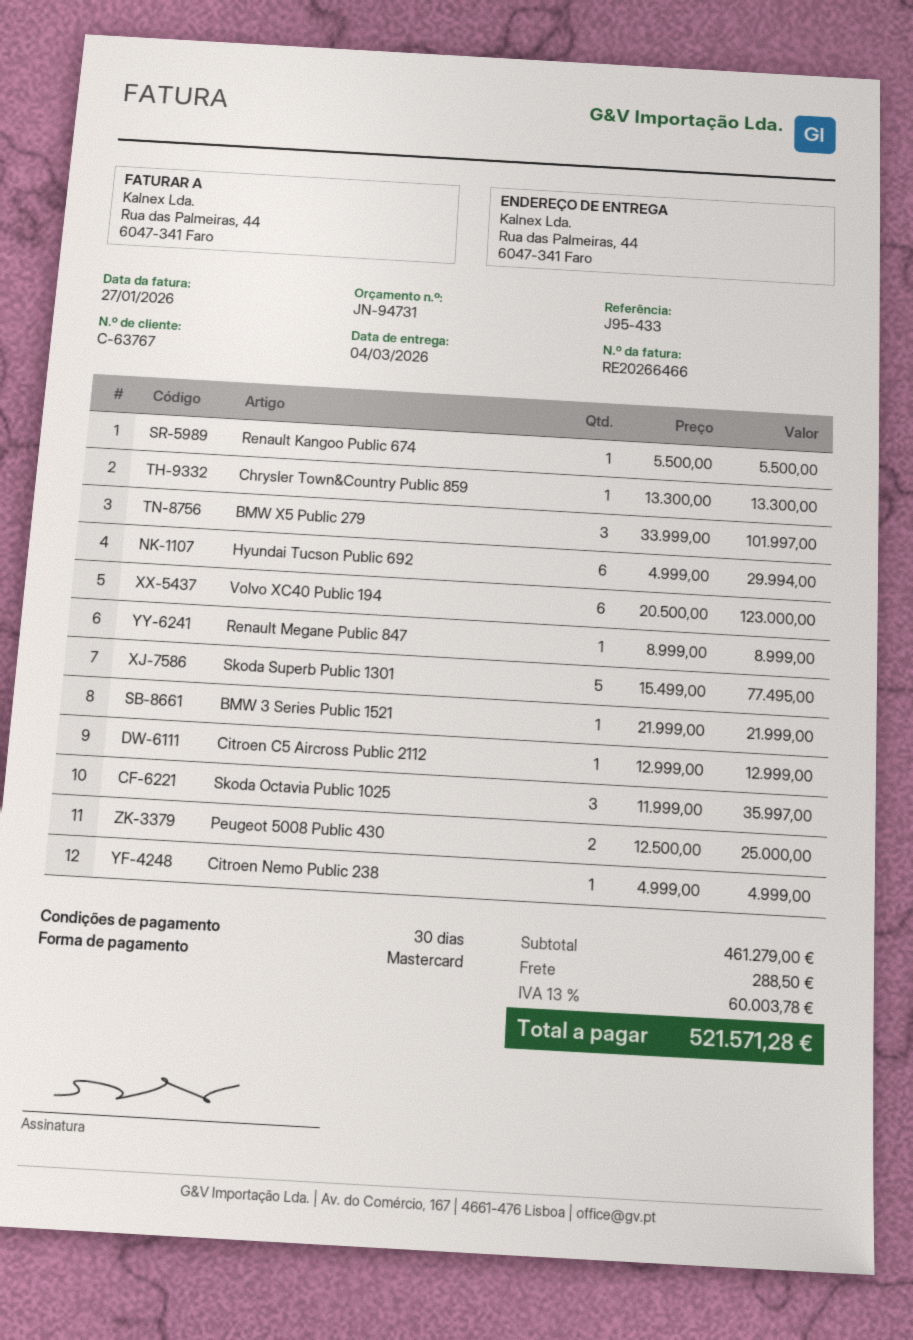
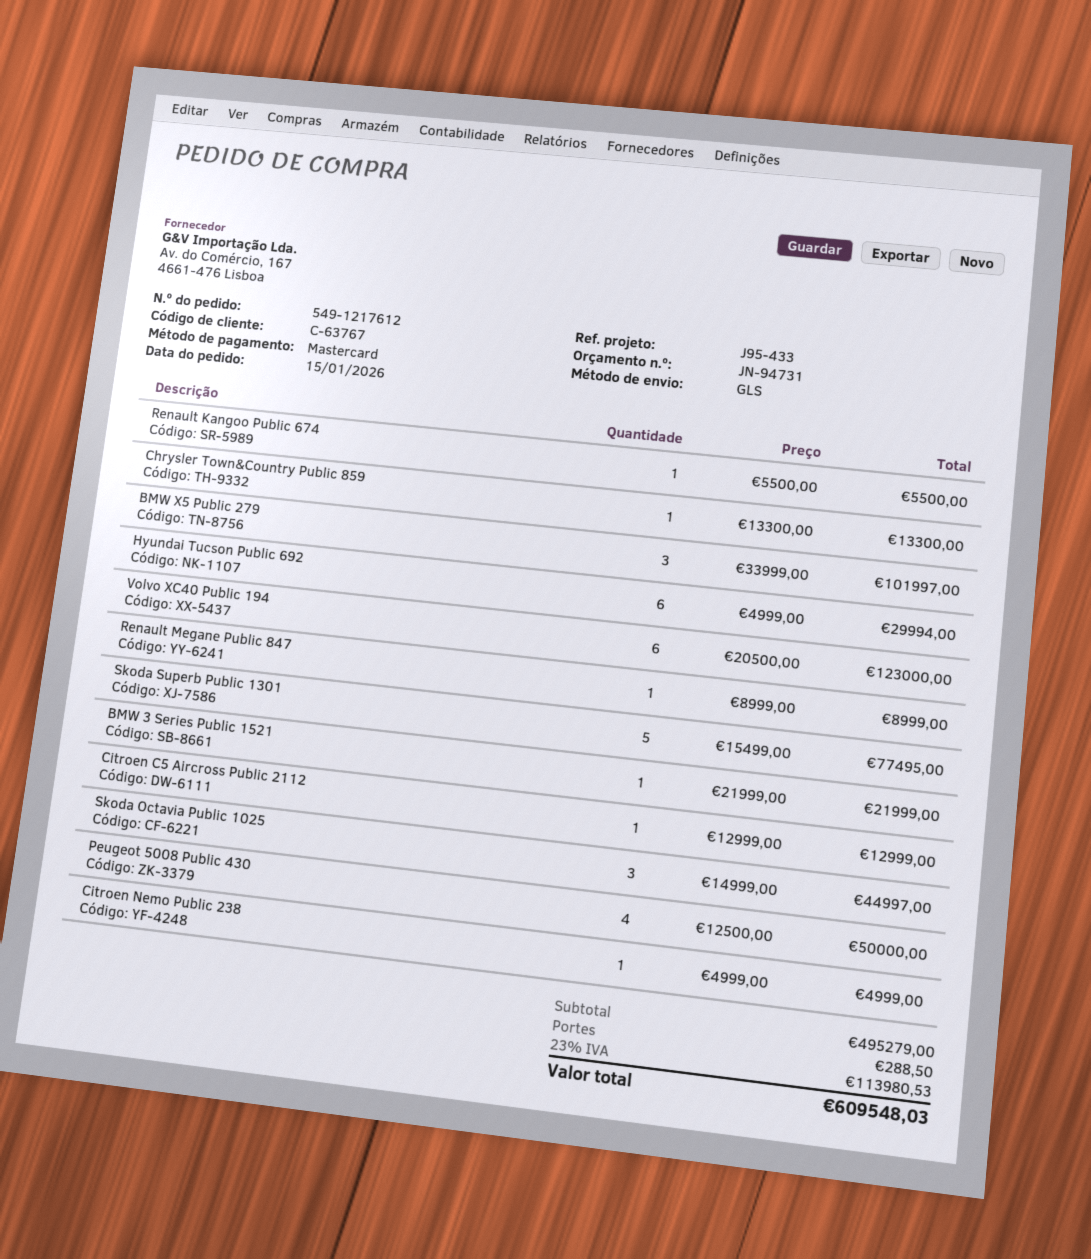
Skoda Octavia Public 1025: 3 x 11999.00 = 35997.00 -> 3 x 14999.00 = 44997.00
Peugeot 5008 Public 430: 2 x 12500.00 = 25000.00 -> 4 x 12500.00 = 50000.00
subtotal: 461279.00 -> 495279.00
tax: 13% = 60003.78 -> 23% = 113980.53
total: 521571.28 -> 609548.03

